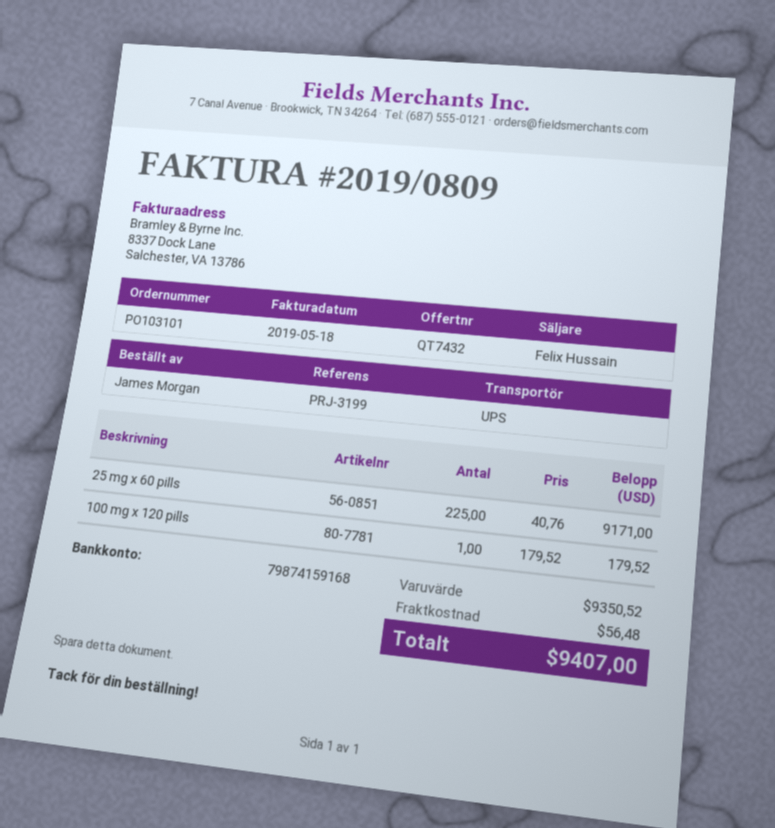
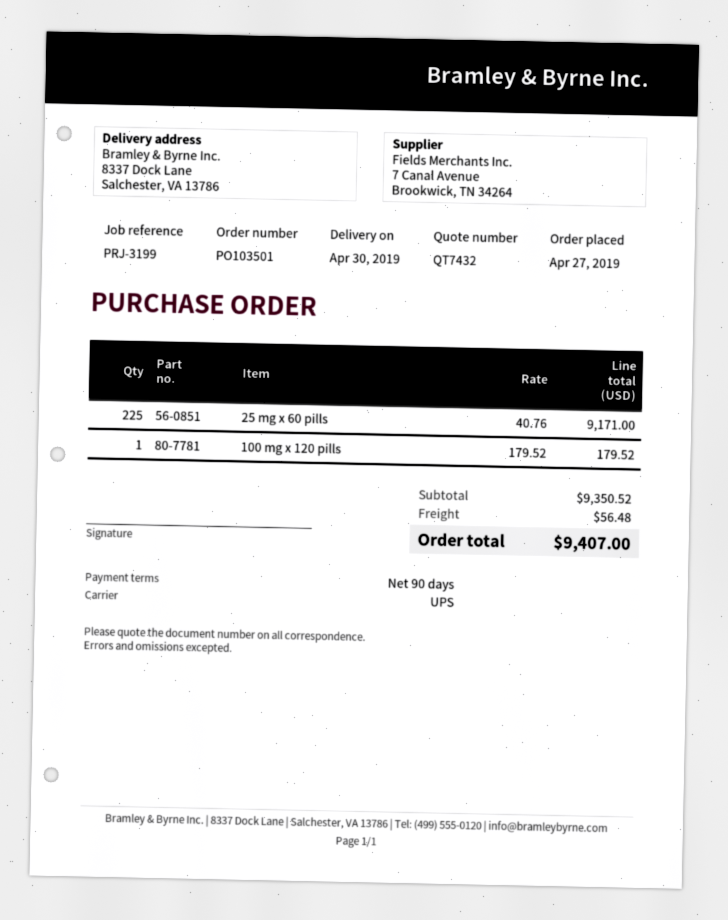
order number: PO103101 -> PO103501

